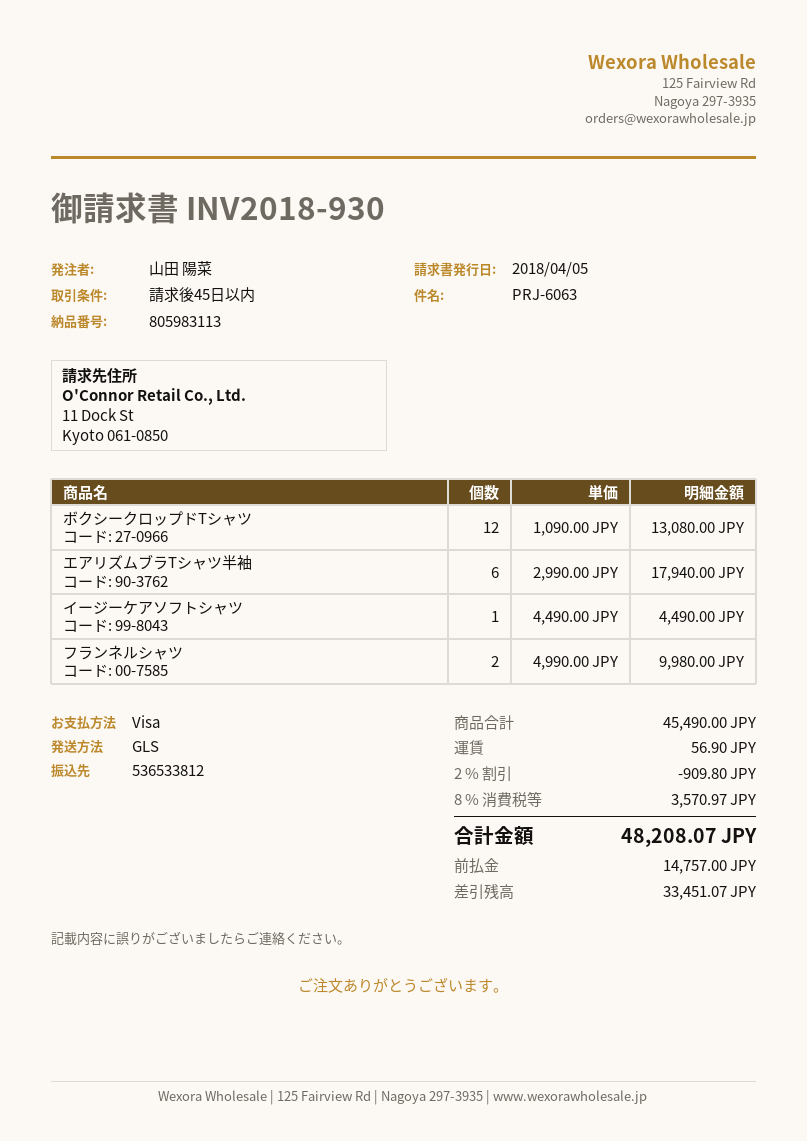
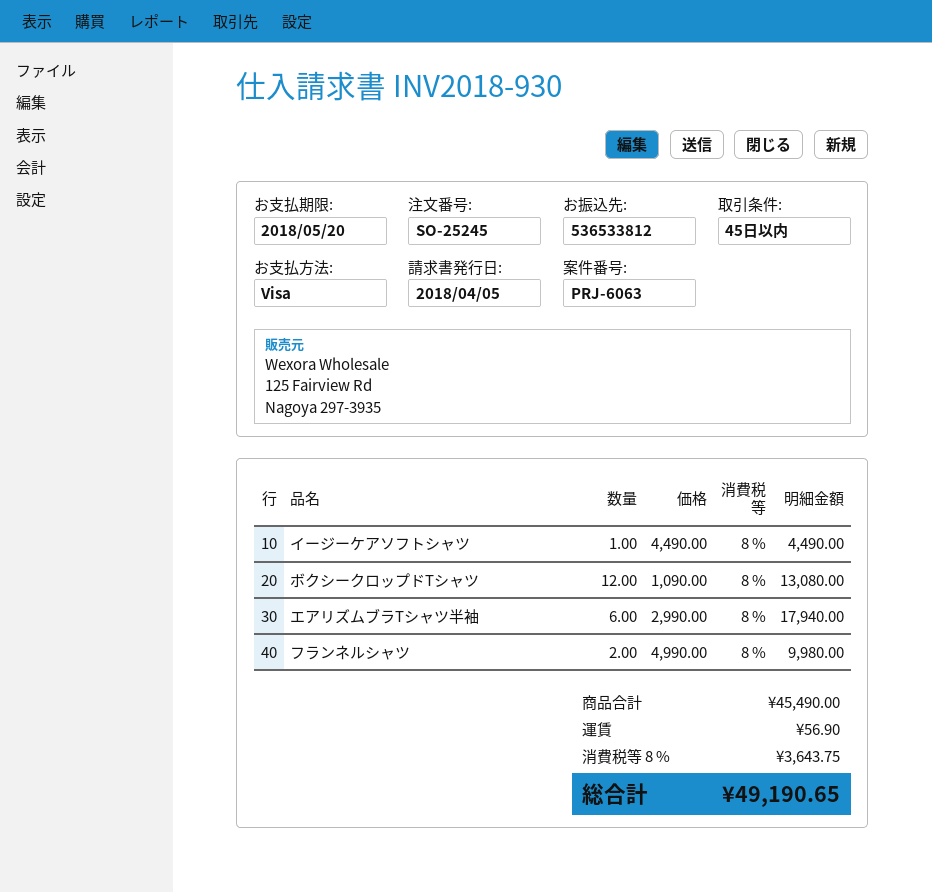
discount: 2% = 909.80 -> none
tax: 8% = 3570.97 -> 8% = 3643.75
total: 48208.07 -> 49190.65

